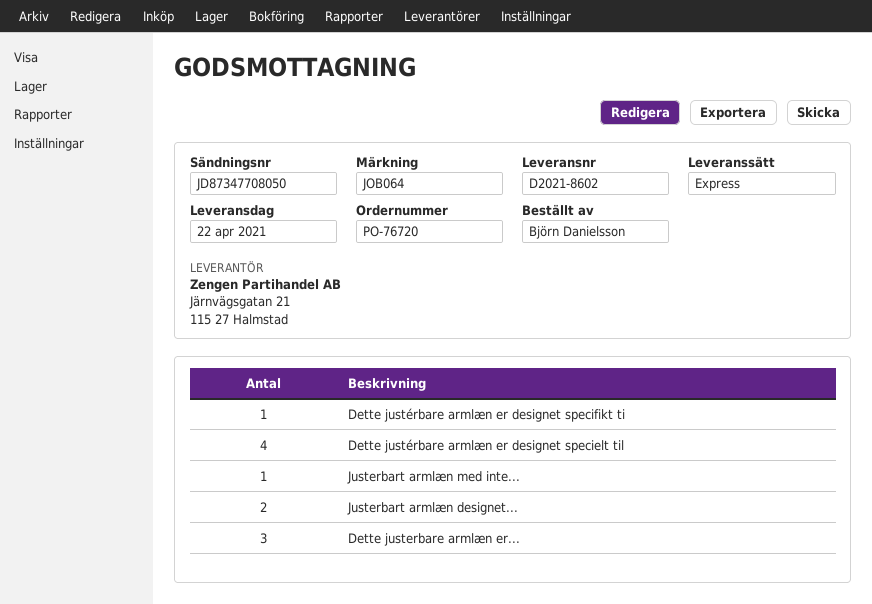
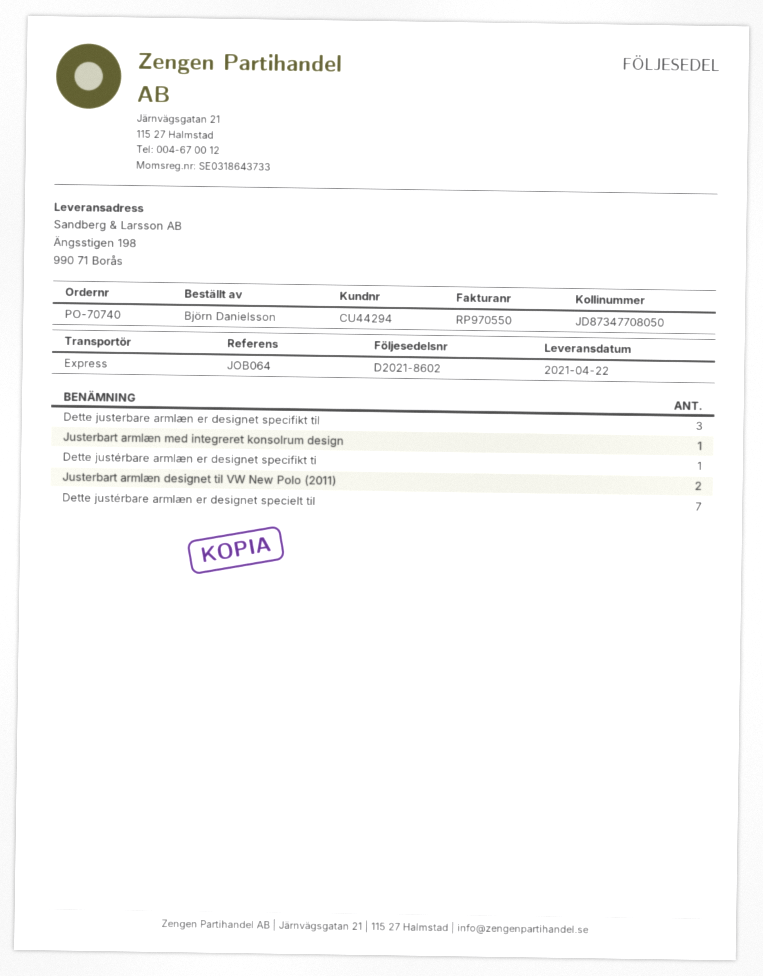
order number: PO-76720 -> PO-70740
Dette justérbare armlæn er designet specielt til: 4 -> 7

